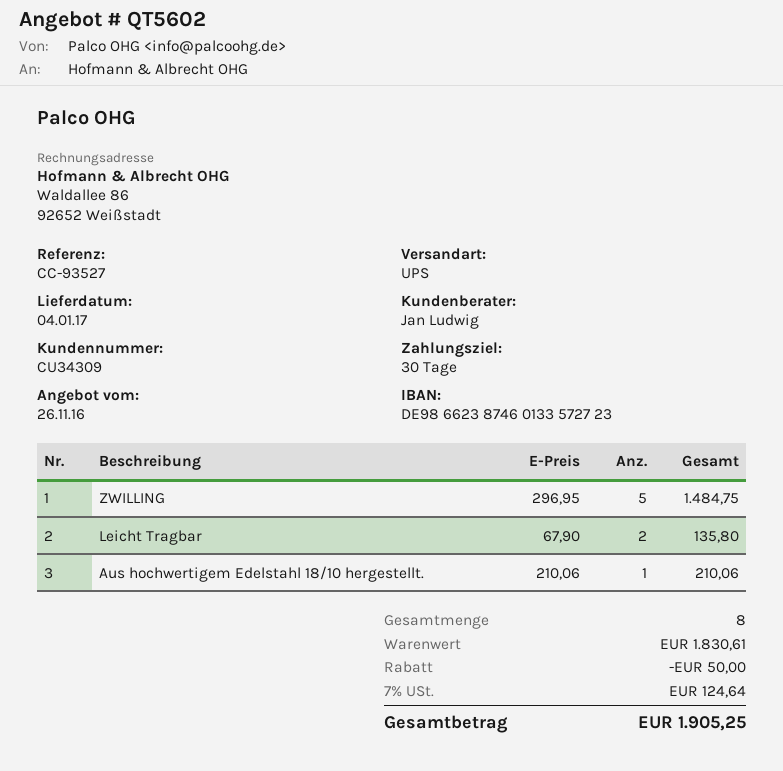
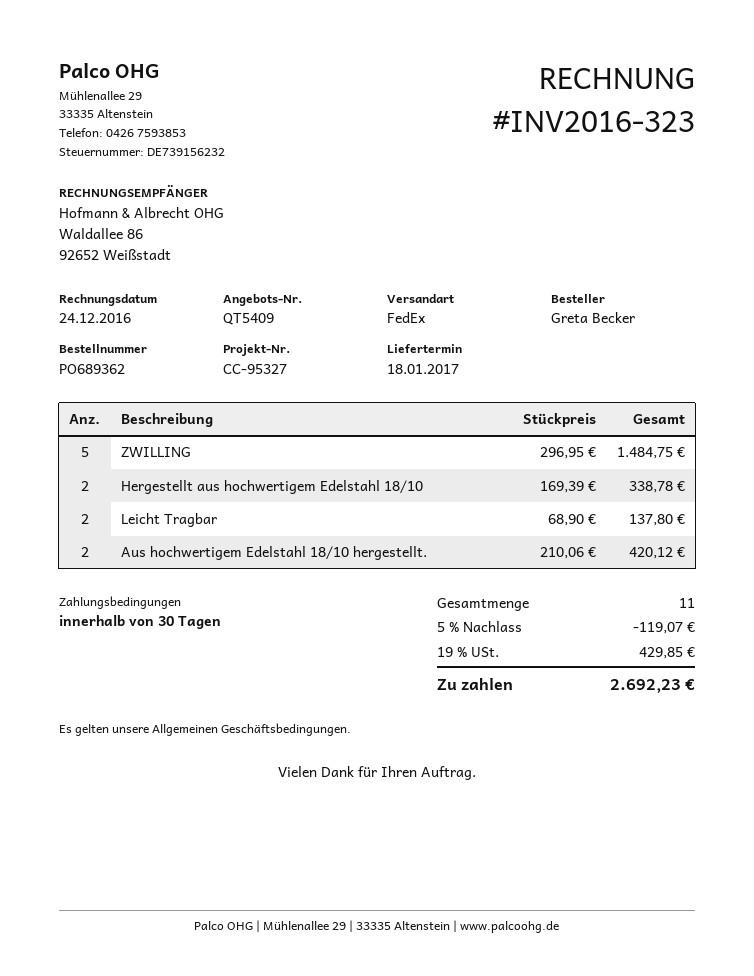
quote number: QT5602 -> QT5409
delivery date: 2017-01-04 -> 2017-01-18
reference: CC-93527 -> CC-95327
shipping method: UPS -> FedEx
Leicht Tragbar: 2 x 67.90 = 135.80 -> 2 x 68.90 = 137.80
Aus hochwertigem Edelstahl 18/10 hergestellt.: 1 x 210.06 = 210.06 -> 2 x 210.06 = 420.12
Hergestellt aus hochwertigem Edelstahl 18/10: none -> 2 x 169.39 = 338.78
total quantity: 8 -> 11
discount: 50.00 -> 119.07
tax: 7% = 124.64 -> 19% = 429.85
total: 1905.25 -> 2692.23

